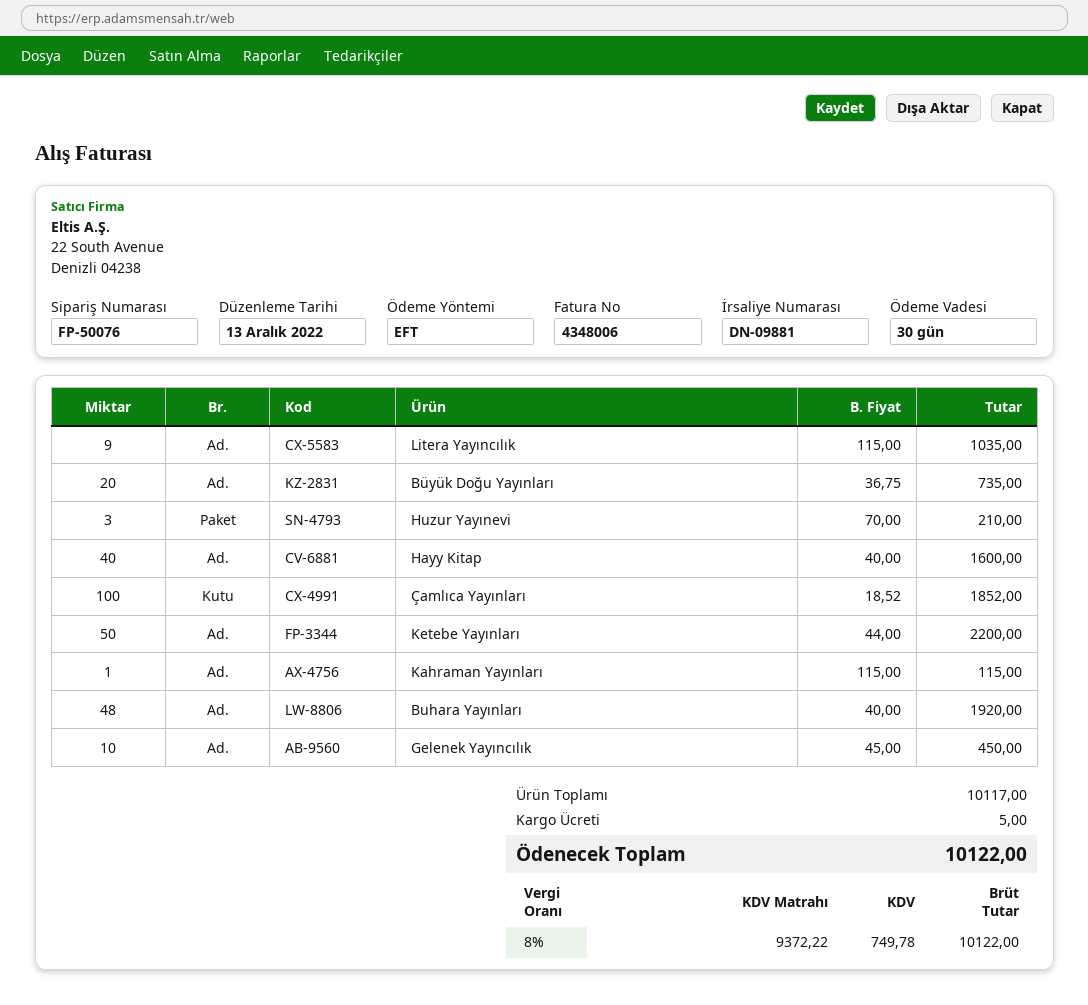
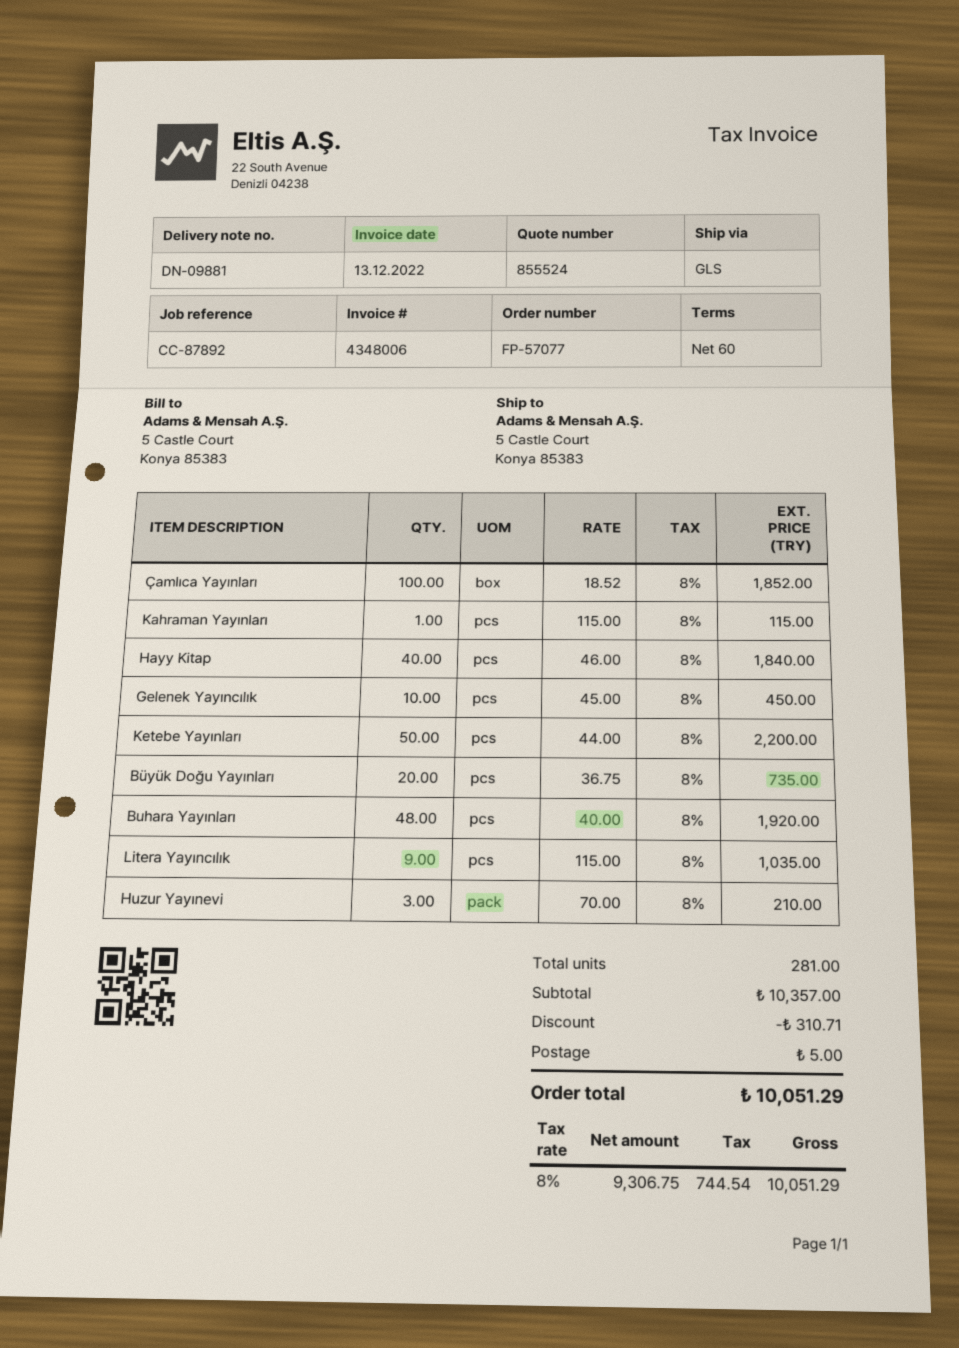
order number: FP-50076 -> FP-57077
payment terms: 30 days -> 60 days
Hayy Kitap: 40 x 40.00 = 1600.00 -> 40 x 46.00 = 1840.00
subtotal: 10117.00 -> 10357.00
discount: none -> 310.71
net: 9372.22 -> 9306.75
tax: 8% = 749.78 -> 8% = 744.54
total: 10122.00 -> 10051.29

